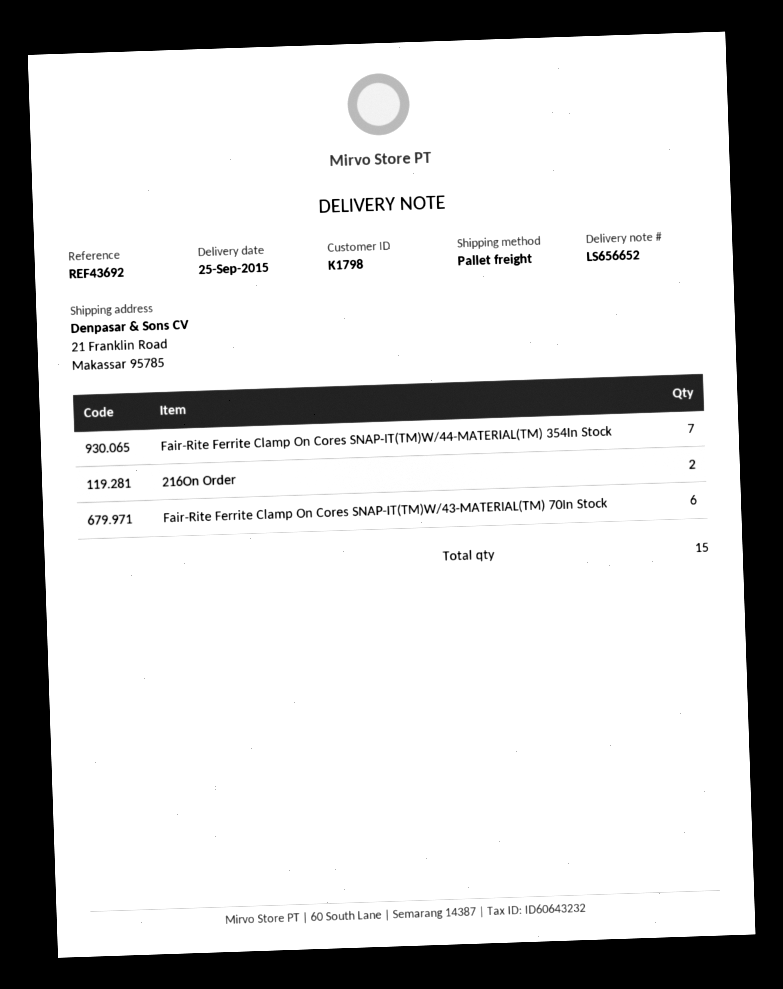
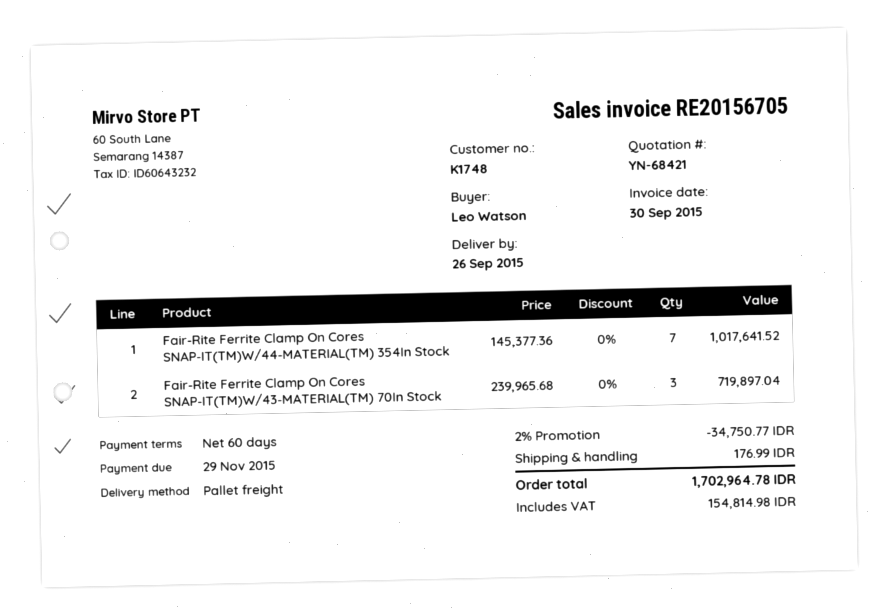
delivery date: 2015-09-25 -> 2015-09-26
customer number: K1798 -> K1748
216On Order: 2 -> none
Fair-Rite Ferrite Clamp On Cores SNAP-IT(TM)W/43-MATERIAL(TM) 70In Stock: 6 -> 3

